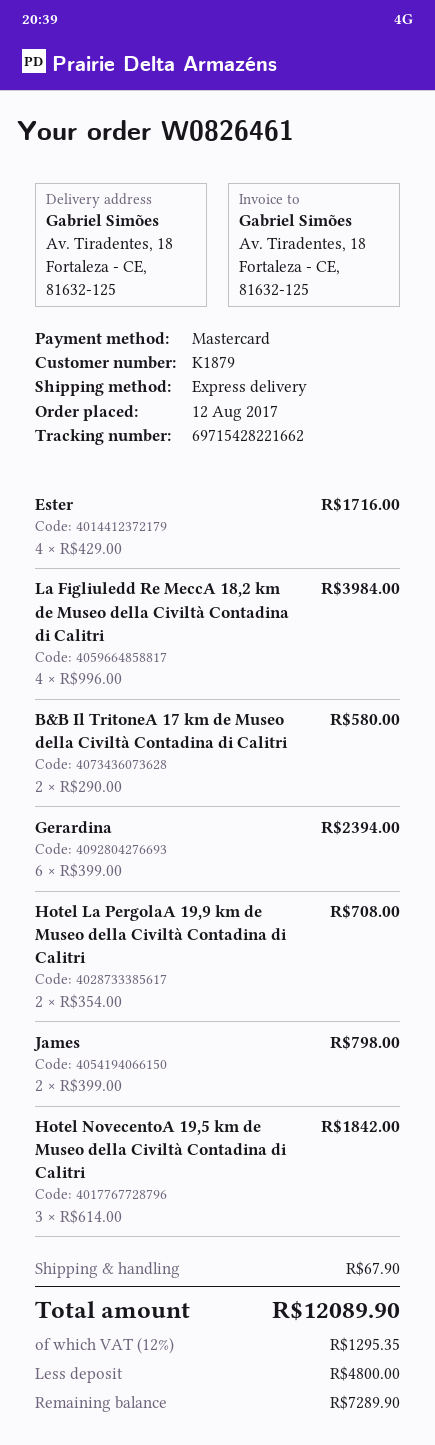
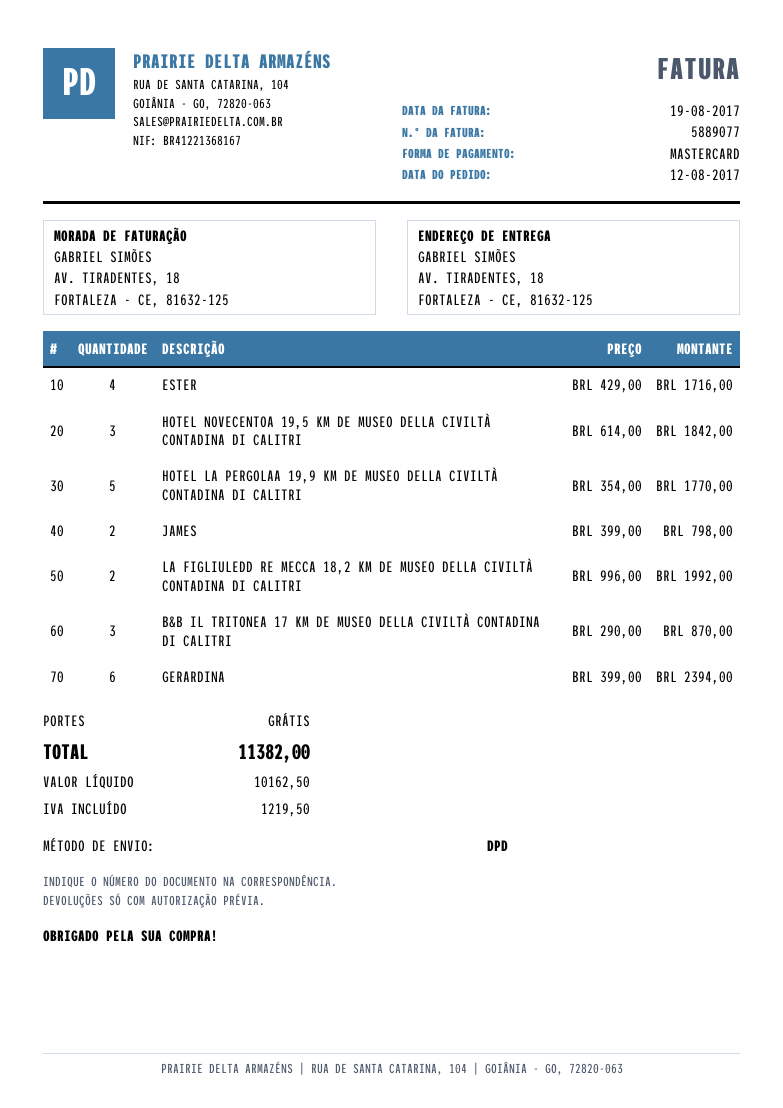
shipping method: express -> DPD
La Figliuledd Re MeccA 18,2 km de Museo della Civiltà Contadina di Calitri: 4 x 996.00 = 3984.00 -> 2 x 996.00 = 1992.00
B&B Il TritoneA 17 km de Museo della Civiltà Contadina di Calitri: 2 x 290.00 = 580.00 -> 3 x 290.00 = 870.00
Hotel La PergolaA 19,9 km de Museo della Civiltà Contadina di Calitri: 2 x 354.00 = 708.00 -> 5 x 354.00 = 1770.00
shipping: 67.90 -> 0.00
tax: 1295.35 -> 1219.50
total: 12089.90 -> 11382.00

